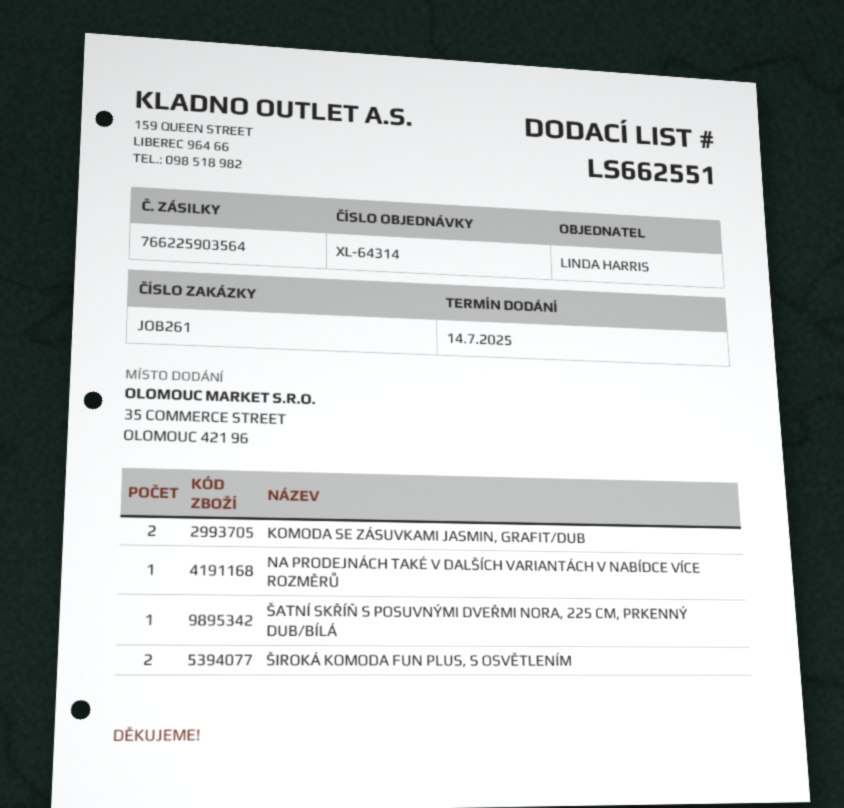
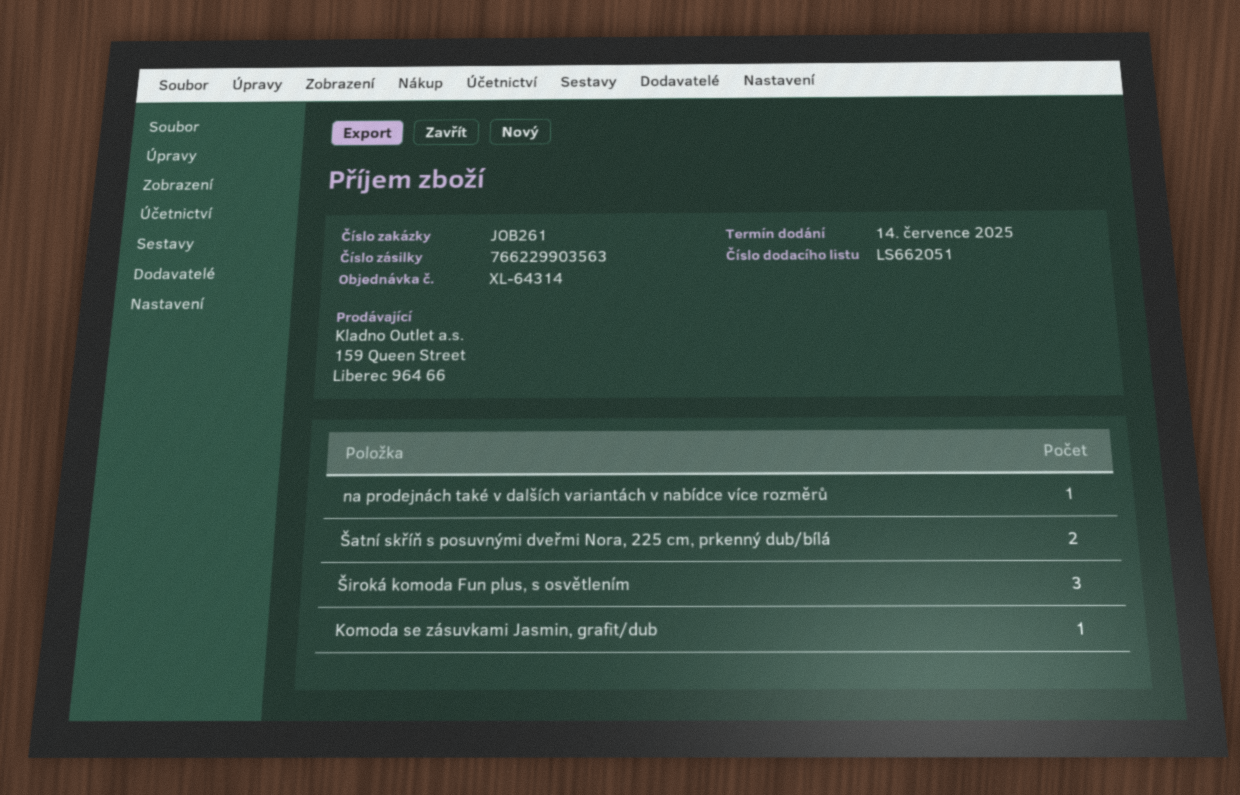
delivery note number: LS662551 -> LS662051
tracking number: 766225903564 -> 766229903563
KOMODA SE ZÁSUVKAMI JASMIN, GRAFIT/DUB: 2 -> 1
ŠATNÍ SKŘÍŇ S POSUVNÝMI DVEŘMI NORA, 225 CM, PRKENNÝ DUB/BÍLÁ: 1 -> 2
ŠIROKÁ KOMODA FUN PLUS, S OSVĚTLENÍM: 2 -> 3

